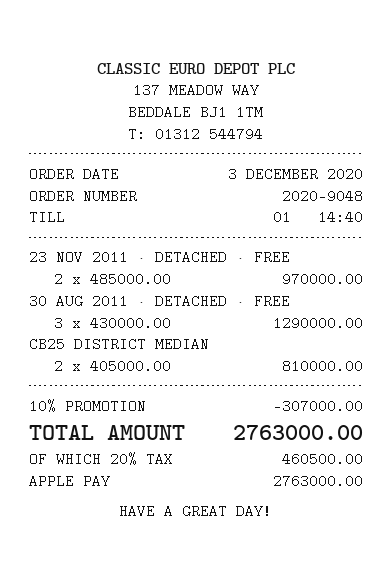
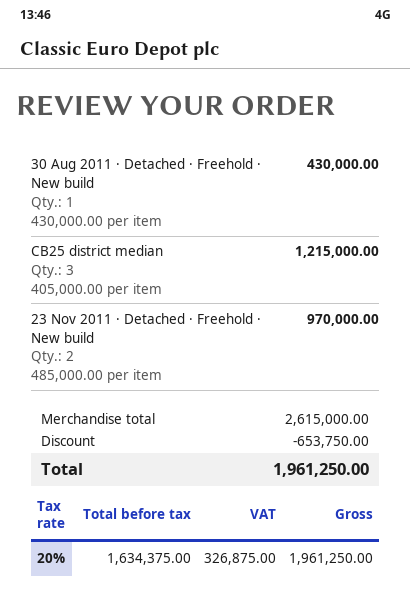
30 AUG 2011 · DETACHED · FREE: 3 x 430000.00 = 1290000.00 -> 1 x 430000.00 = 430000.00
CB25 DISTRICT MEDIAN: 2 x 405000.00 = 810000.00 -> 3 x 405000.00 = 1215000.00
discount: 307000.00 -> 653750.00
tax: 20% = 460500.00 -> 20% = 326875.00
total: 2763000.00 -> 1961250.00

